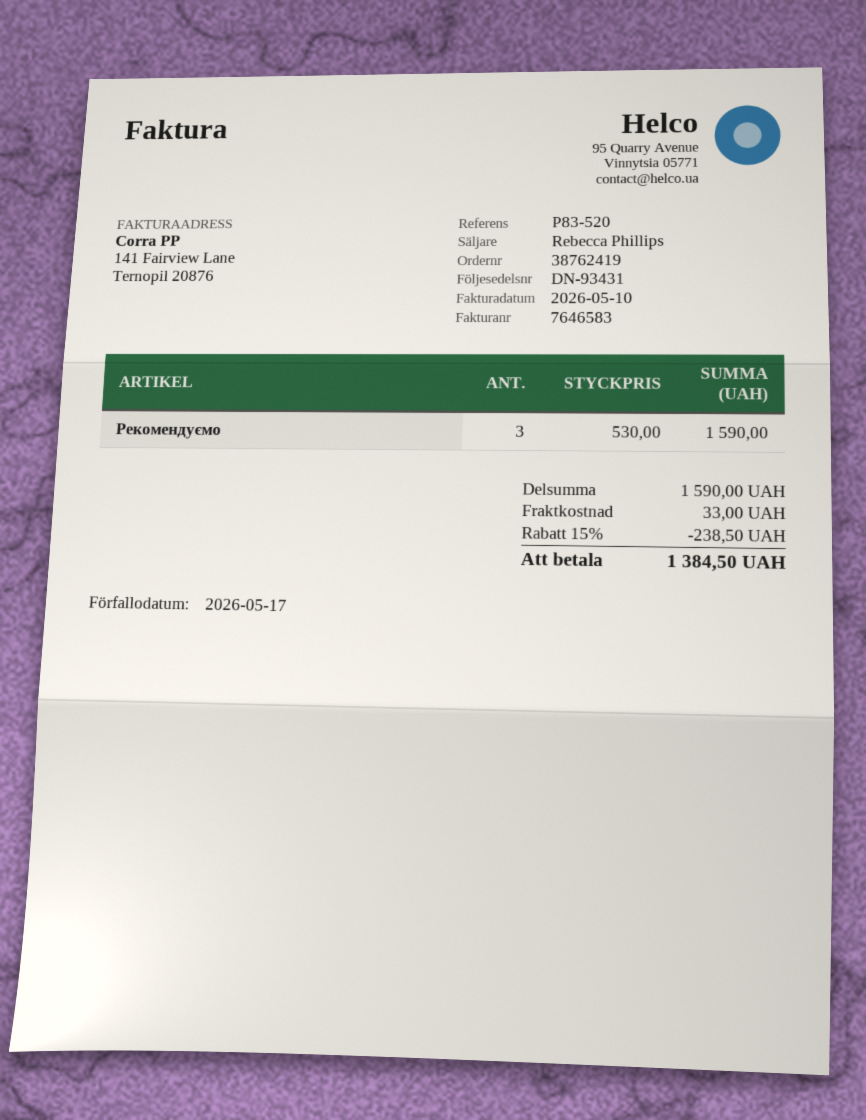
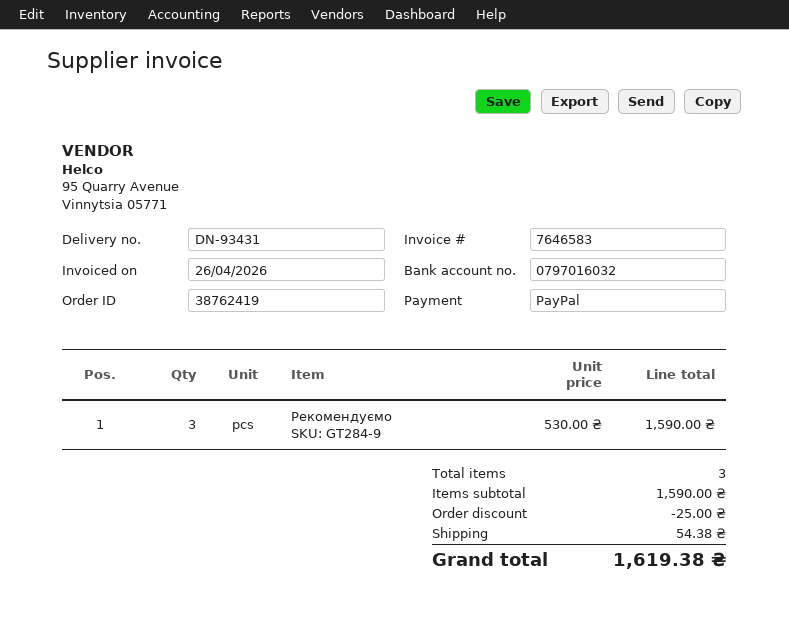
invoice date: 2026-05-10 -> 2026-04-26
discount: 238.50 -> 25.00
shipping: 33.00 -> 54.38
total: 1384.50 -> 1619.38

